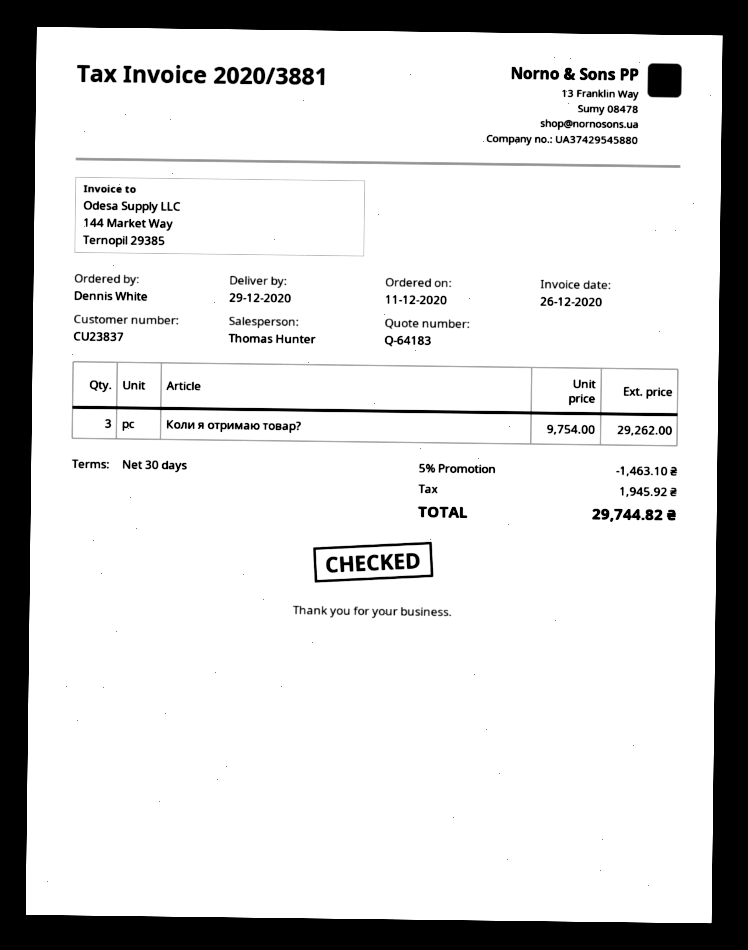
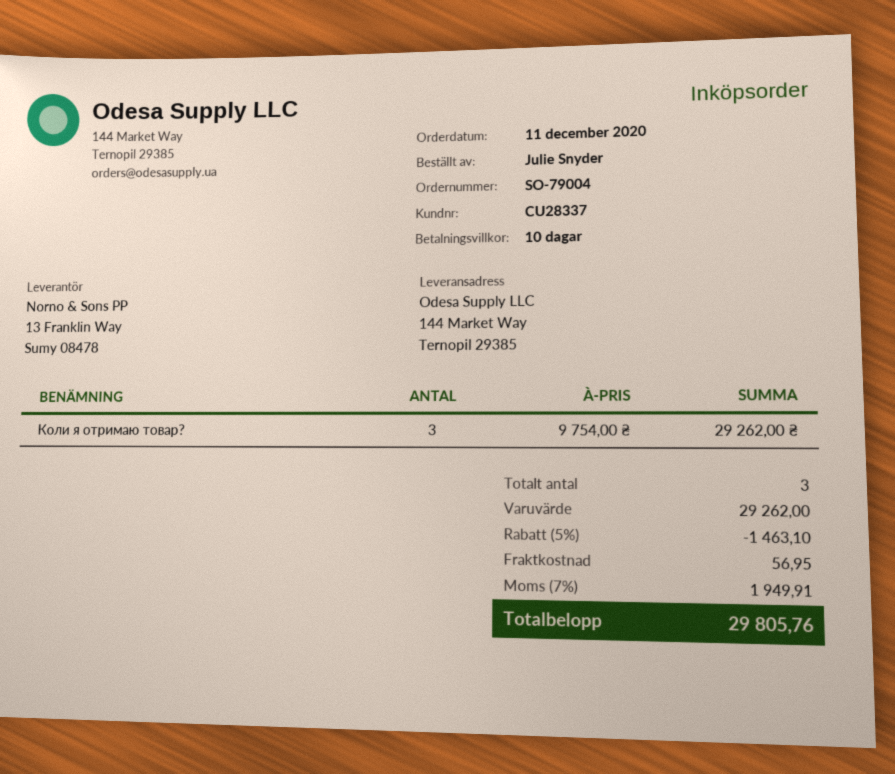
payment terms: 30 days -> 10 days
customer number: CU23837 -> CU28337
ordered by: Dennis White -> Julie Snyder
shipping: none -> 56.95
tax: 1945.92 -> 1949.91
total: 29744.82 -> 29805.76

